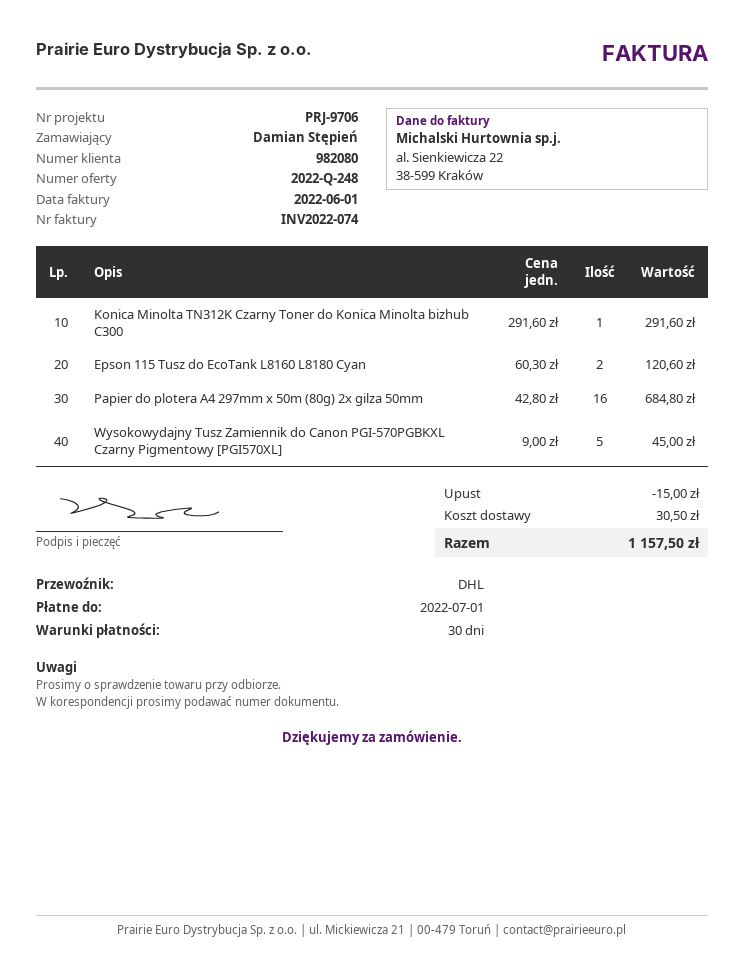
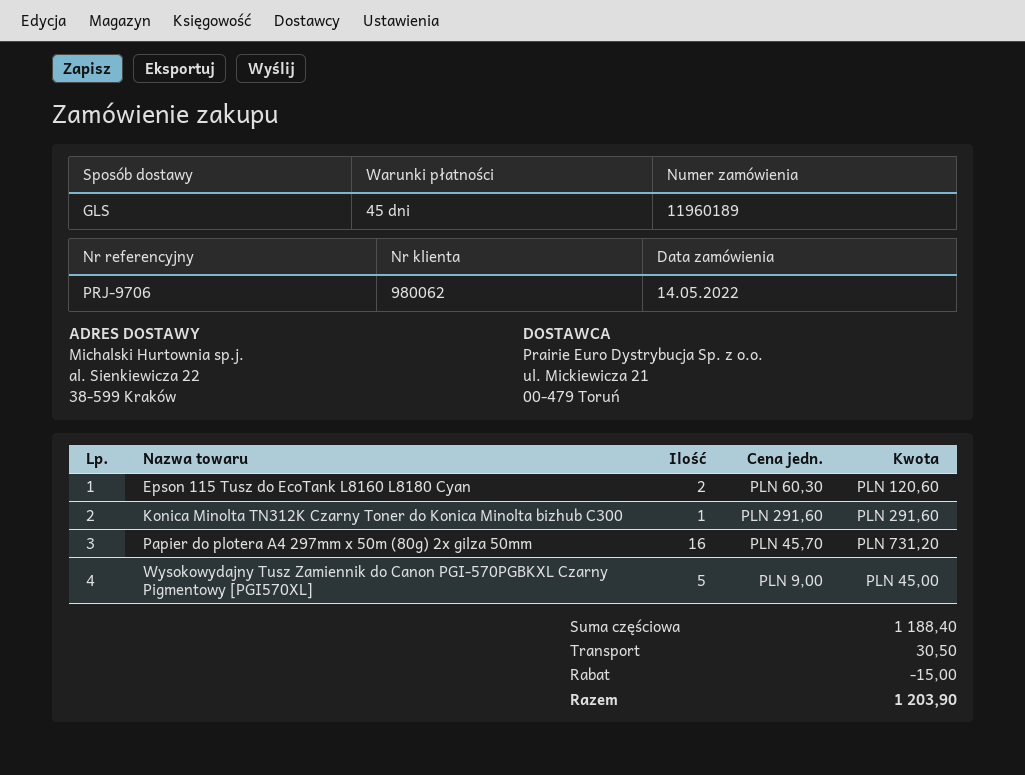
payment terms: 30 days -> 45 days
customer number: 982080 -> 980062
shipping method: DHL -> GLS
Papier do plotera A4 297mm x 50m (80g) 2x gilza 50mm: 16 x 42.80 = 684.80 -> 16 x 45.70 = 731.20
total: 1157.50 -> 1203.90

